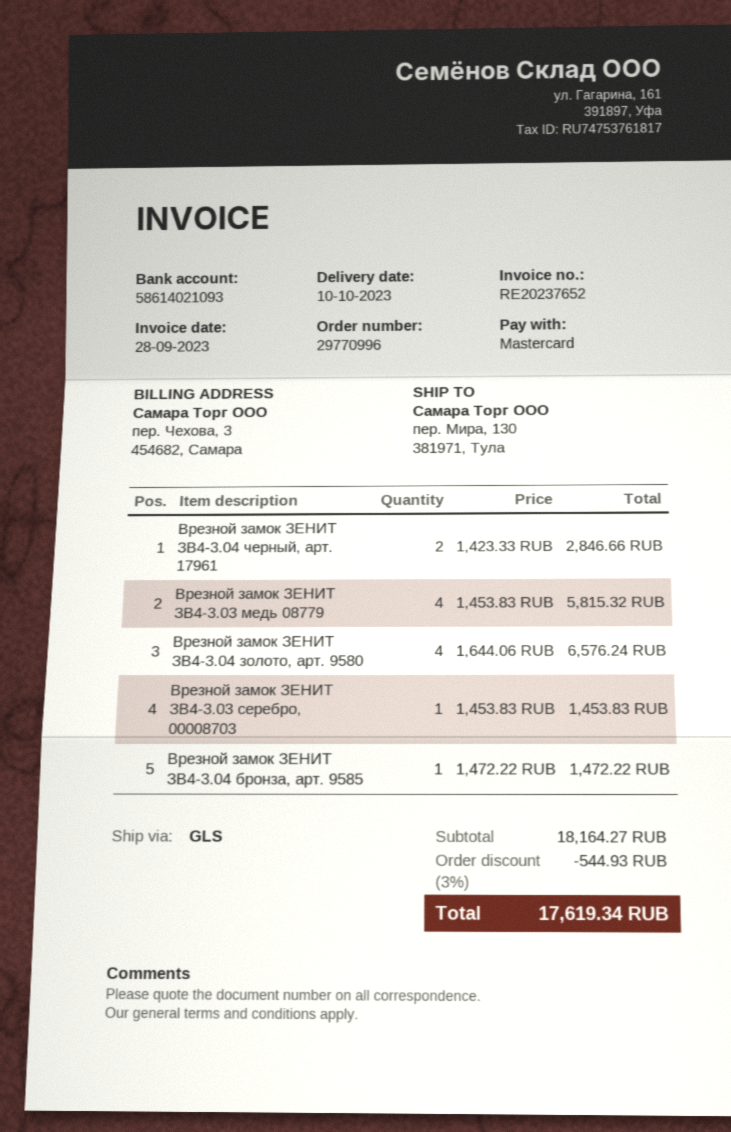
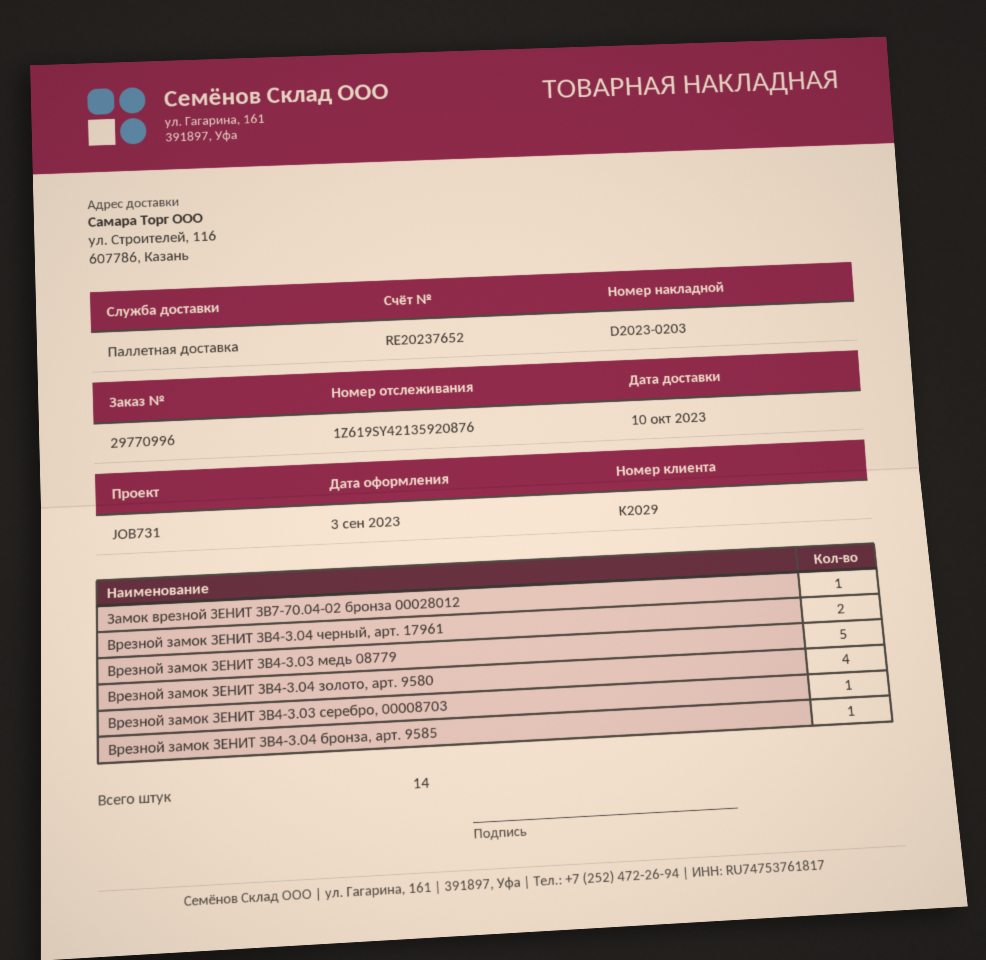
shipping method: GLS -> pallet freight
ship to: пер. Мира, 130, 381971, Тула -> ул. Строителей, 116, 607786, Казань
Врезной замок ЗЕНИТ ЗВ4-3.03 медь 08779: 4 -> 5
Замок врезной ЗЕНИТ ЗВ7-70.04-02 бронза 00028012: none -> 1

